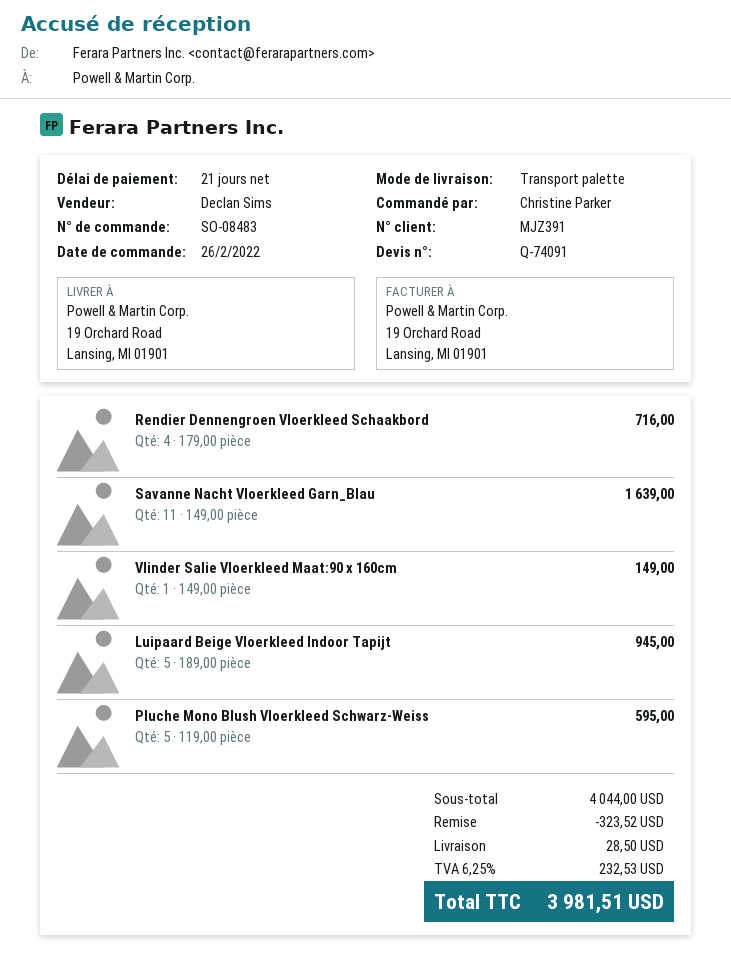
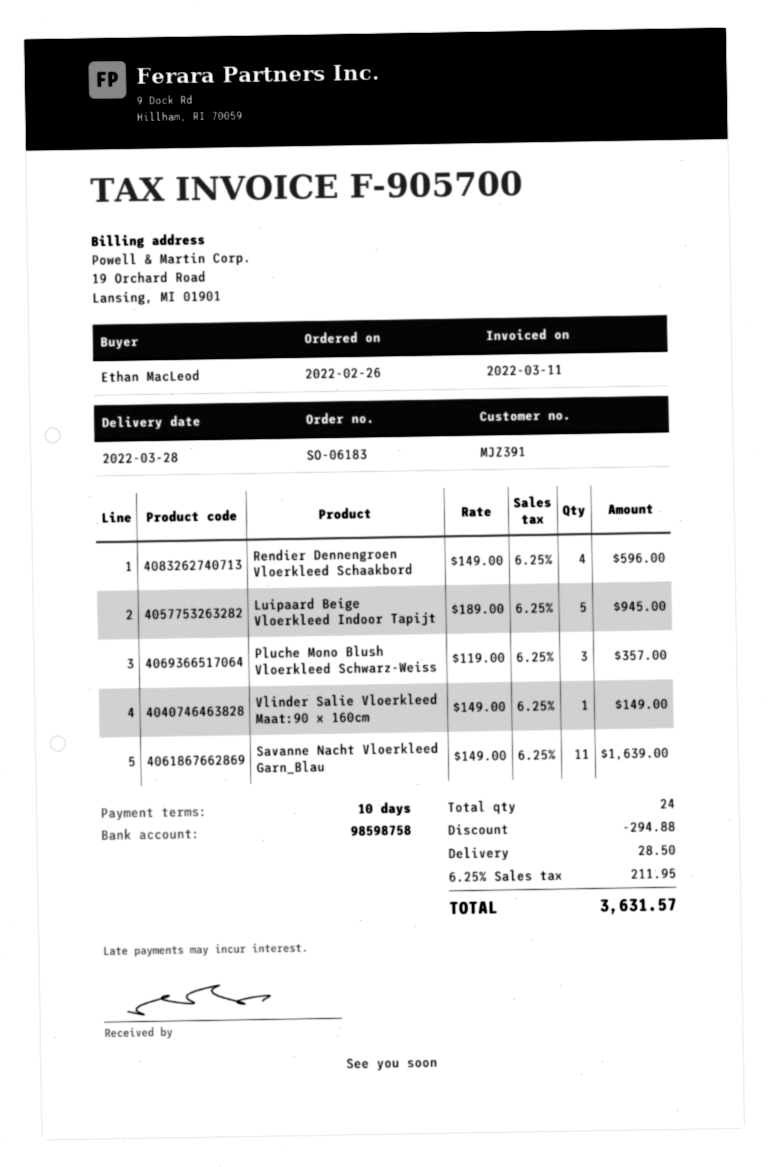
order number: SO-08483 -> SO-06183
payment terms: 21 days -> 10 days
ordered by: Christine Parker -> Ethan MacLeod
Rendier Dennengroen Vloerkleed Schaakbord: 4 x 179.00 = 716.00 -> 4 x 149.00 = 596.00
Pluche Mono Blush Vloerkleed Schwarz-Weiss: 5 x 119.00 = 595.00 -> 3 x 119.00 = 357.00
discount: 323.52 -> 294.88
tax: 6.25% = 232.53 -> 6.25% = 211.95
total: 3981.51 -> 3631.57

